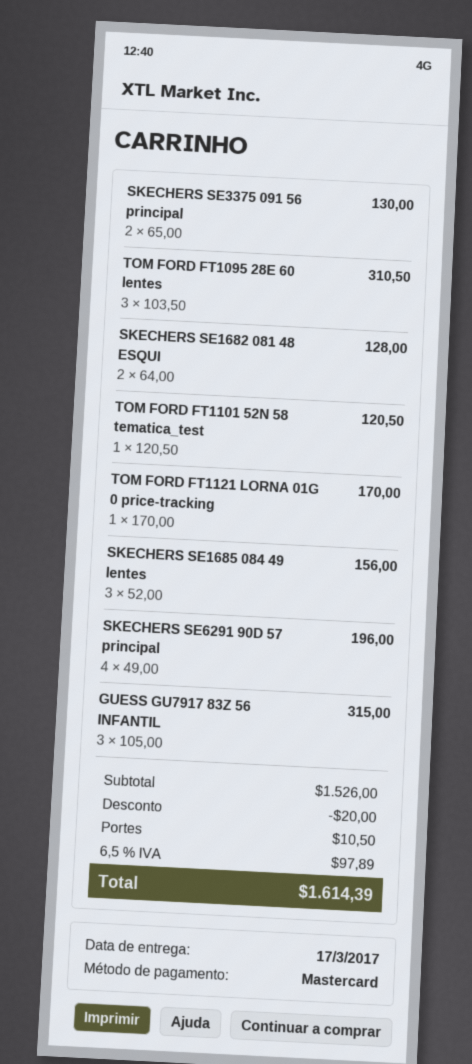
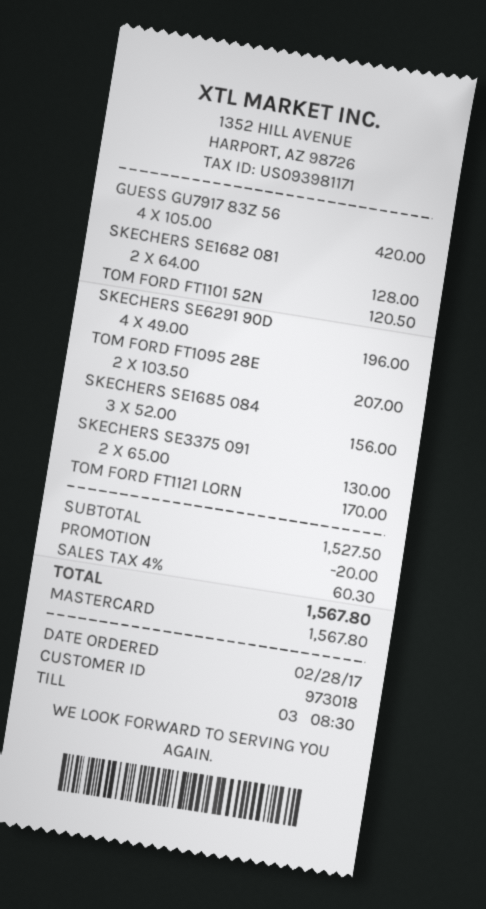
TOM FORD FT1095 28E 60 lentes: 3 x 103.50 = 310.50 -> 2 x 103.50 = 207.00
GUESS GU7917 83Z 56 INFANTIL: 3 x 105.00 = 315.00 -> 4 x 105.00 = 420.00
subtotal: 1526.00 -> 1527.50
shipping: 10.50 -> none
tax: 6.5% = 97.89 -> 4% = 60.30
total: 1614.39 -> 1567.80

